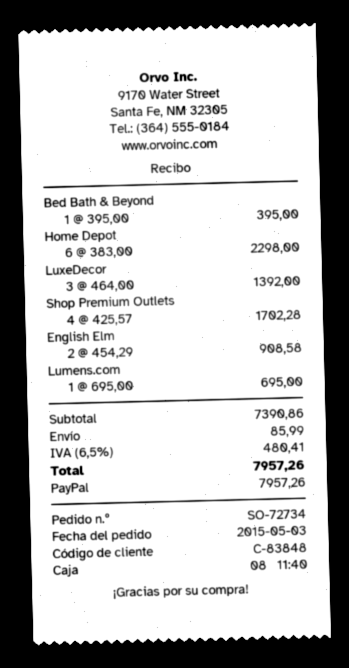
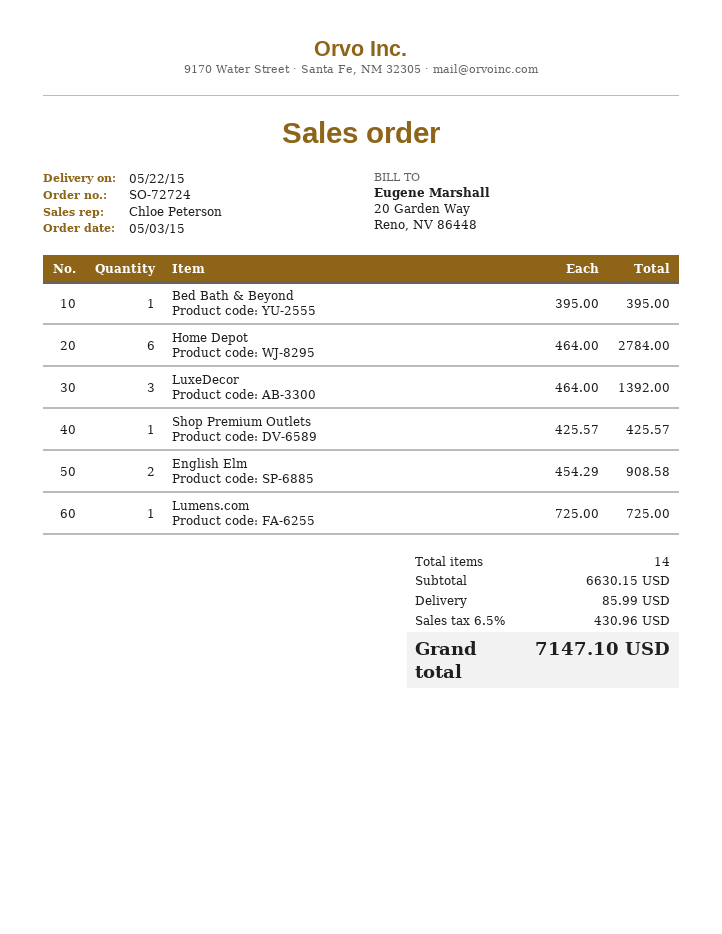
order number: SO-72734 -> SO-72724
Home Depot: 6 x 383.00 = 2298.00 -> 6 x 464.00 = 2784.00
Shop Premium Outlets: 4 x 425.57 = 1702.28 -> 1 x 425.57 = 425.57
Lumens.com: 1 x 695.00 = 695.00 -> 1 x 725.00 = 725.00
subtotal: 7390.86 -> 6630.15
tax: 6.5% = 480.41 -> 6.5% = 430.96
total: 7957.26 -> 7147.10

